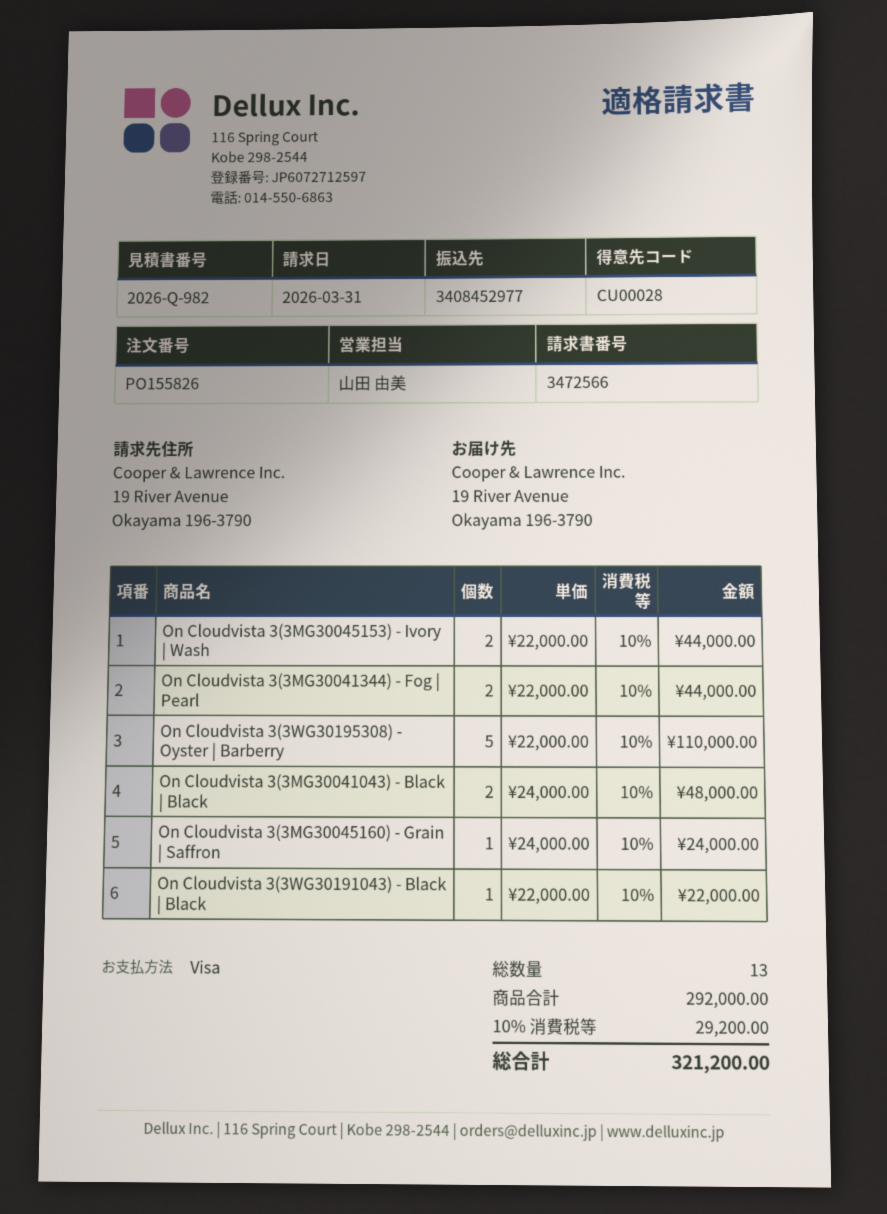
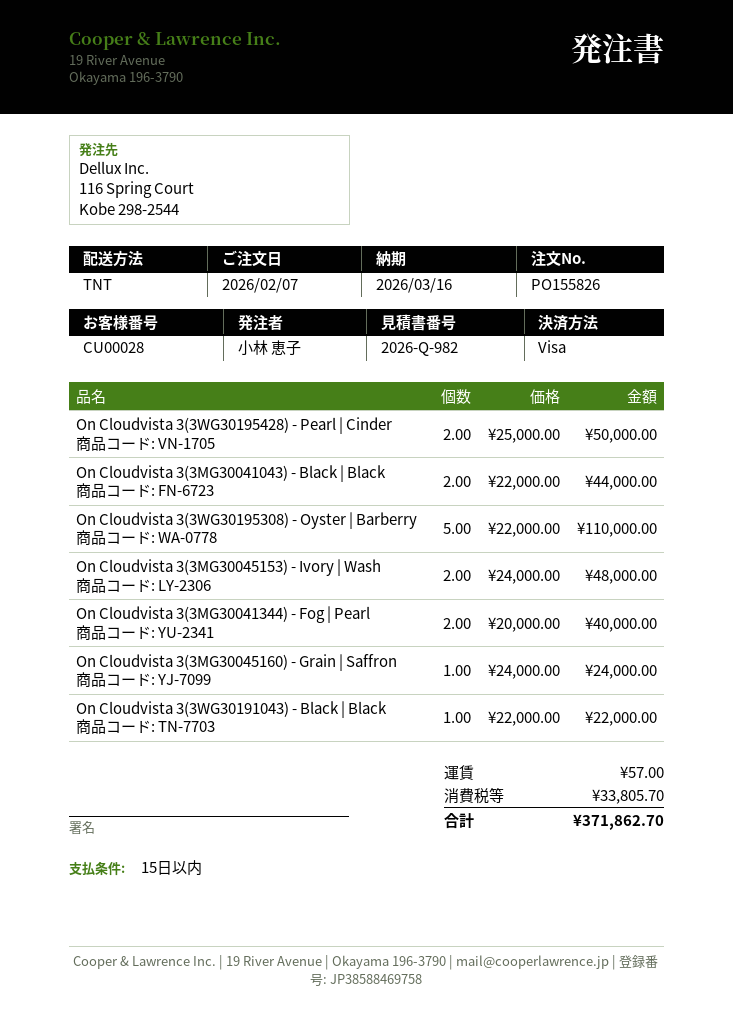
On Cloudvista 3(3MG30045153) - Ivory | Wash: 2 x 22000.00 = 44000.00 -> 2 x 24000.00 = 48000.00
On Cloudvista 3(3MG30041344) - Fog | Pearl: 2 x 22000.00 = 44000.00 -> 2 x 20000.00 = 40000.00
On Cloudvista 3(3MG30041043) - Black | Black: 2 x 24000.00 = 48000.00 -> 2 x 22000.00 = 44000.00
On Cloudvista 3(3WG30195428) - Pearl | Cinder: none -> 2 x 25000.00 = 50000.00
shipping: none -> 57.00
tax: 29200.00 -> 33805.70
total: 321200.00 -> 371862.70

